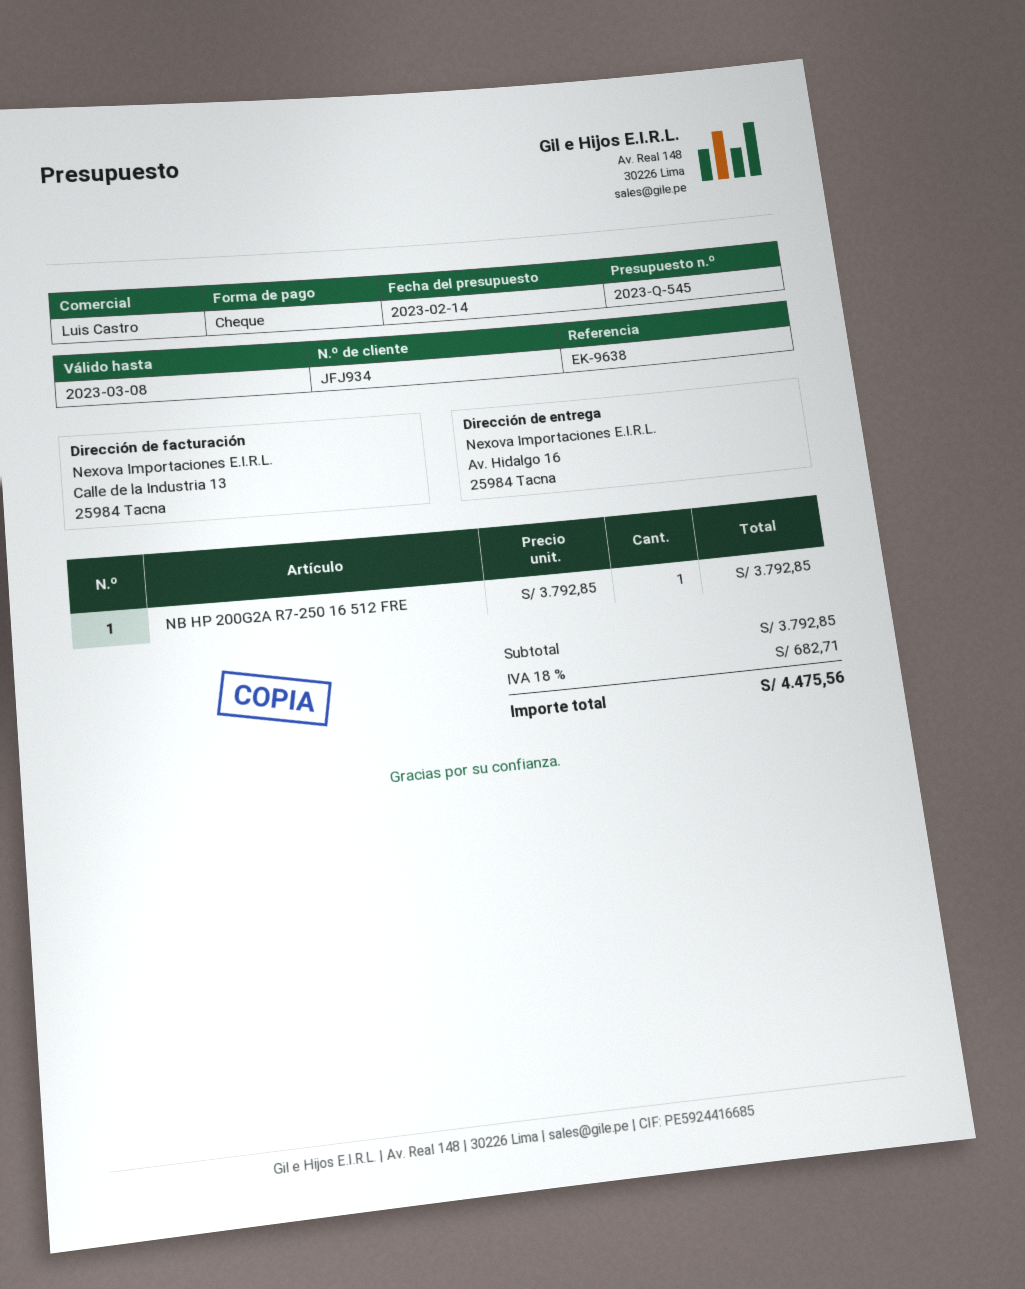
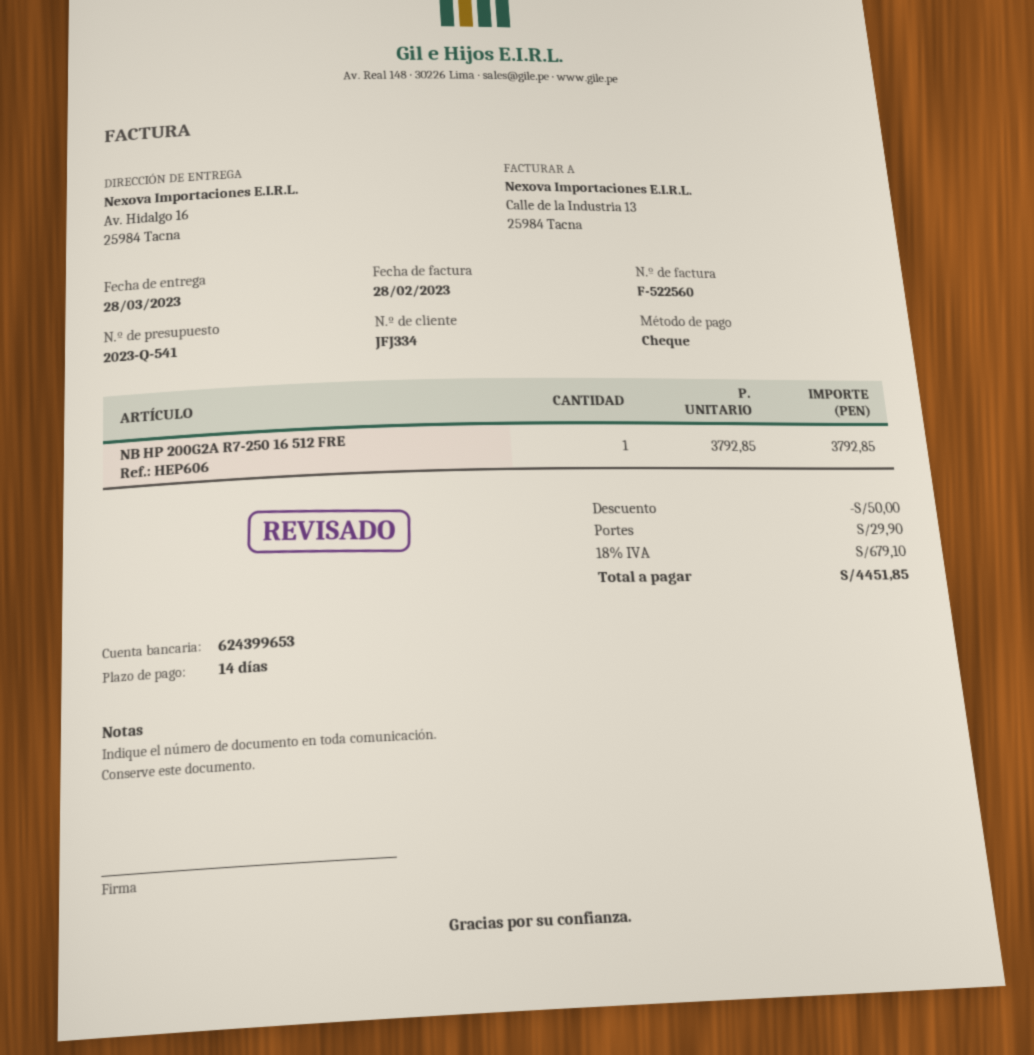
quote number: 2023-Q-545 -> 2023-Q-541
customer number: JFJ934 -> JFJ334
discount: none -> 50.00
shipping: none -> 29.90
tax: 18% = 682.71 -> 18% = 679.10
total: 4475.56 -> 4451.85

